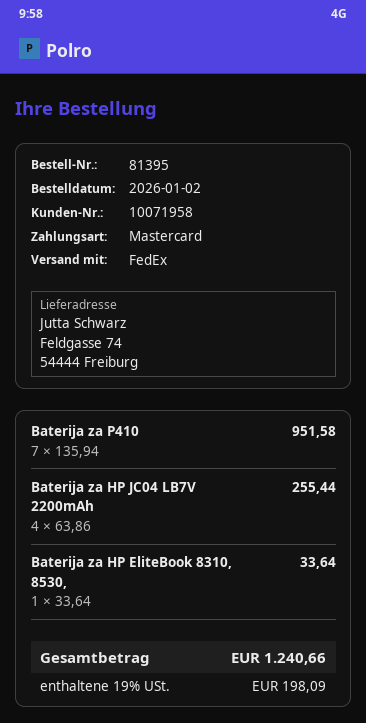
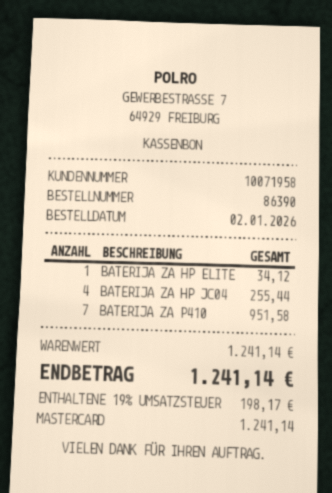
order number: 81395 -> 86390
Baterija za HP EliteBook 8310, 8530,: 1 for 33.64 -> 1 for 34.12
tax: 19% = 198.09 -> 19% = 198.17
total: 1240.66 -> 1241.14

